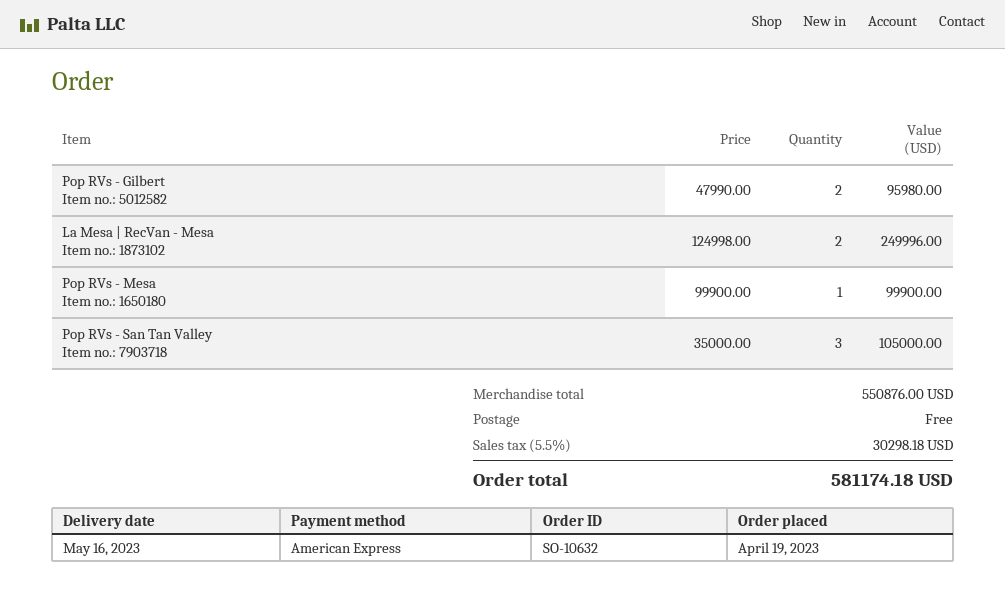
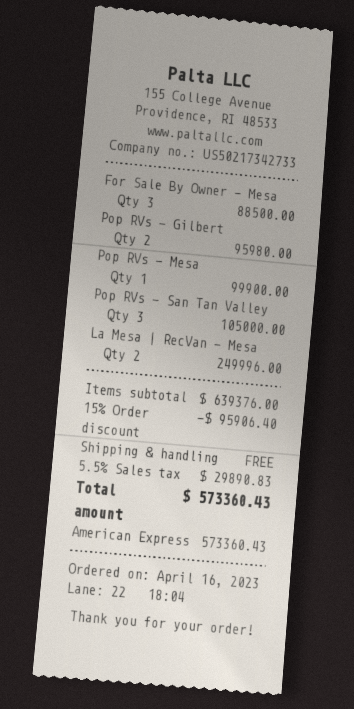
order date: 2023-04-19 -> 2023-04-16
For Sale By Owner - Mesa: none -> 3 for 88500.00
subtotal: 550876.00 -> 639376.00
discount: none -> 15% = 95906.40
tax: 5.5% = 30298.18 -> 5.5% = 29890.83
total: 581174.18 -> 573360.43

